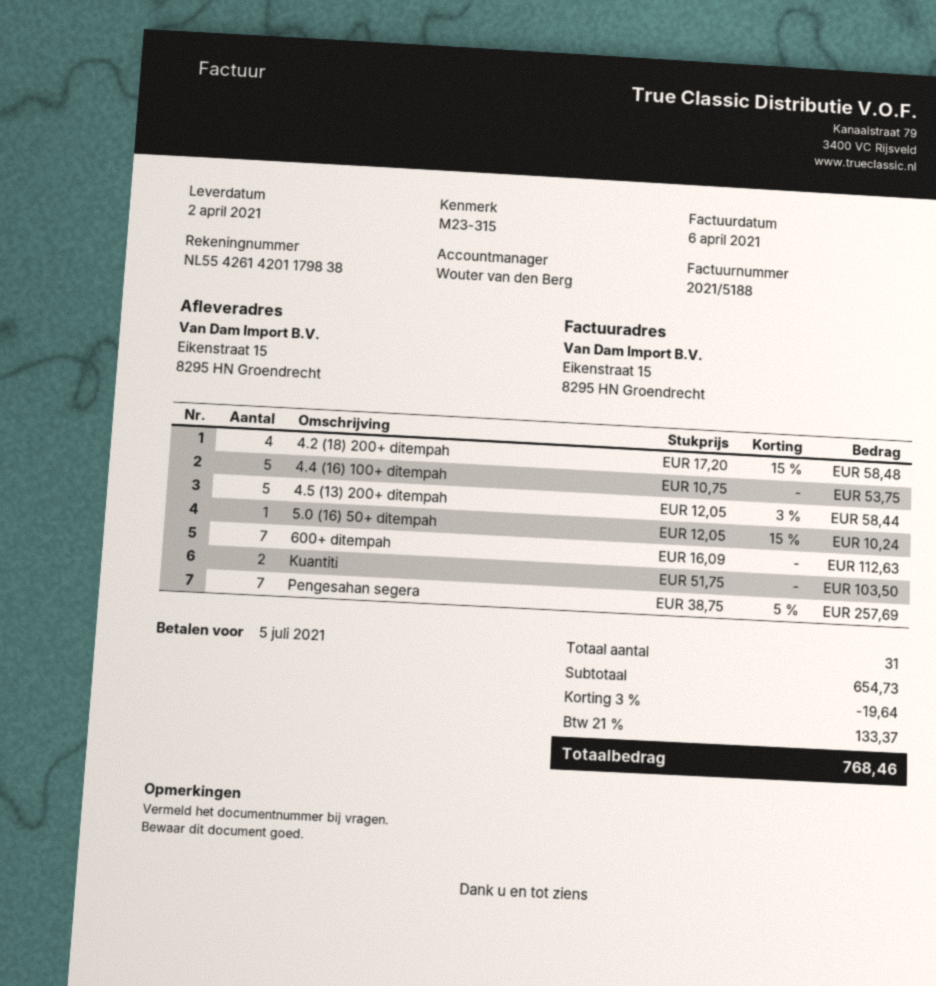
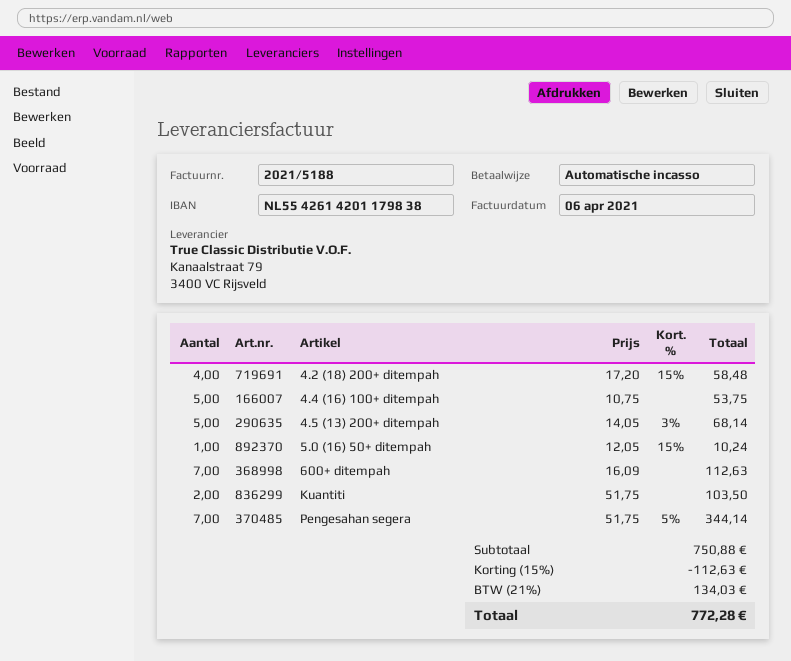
4.5 (13) 200+ ditempah: 5 x 12.05 - 3% = 58.44 -> 5 x 14.05 - 3% = 68.14
Pengesahan segera: 7 x 38.75 - 5% = 257.69 -> 7 x 51.75 - 5% = 344.14
subtotal: 654.73 -> 750.88
discount: 3% = 19.64 -> 15% = 112.63
tax: 21% = 133.37 -> 21% = 134.03
total: 768.46 -> 772.28

